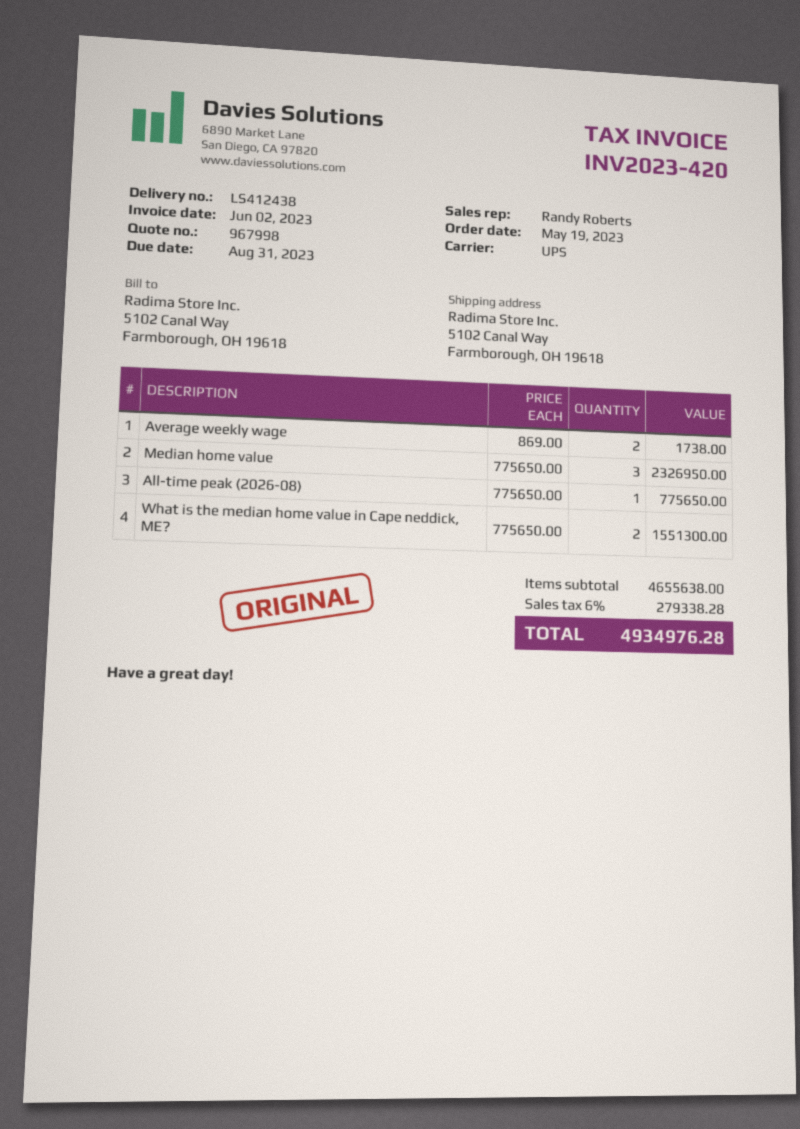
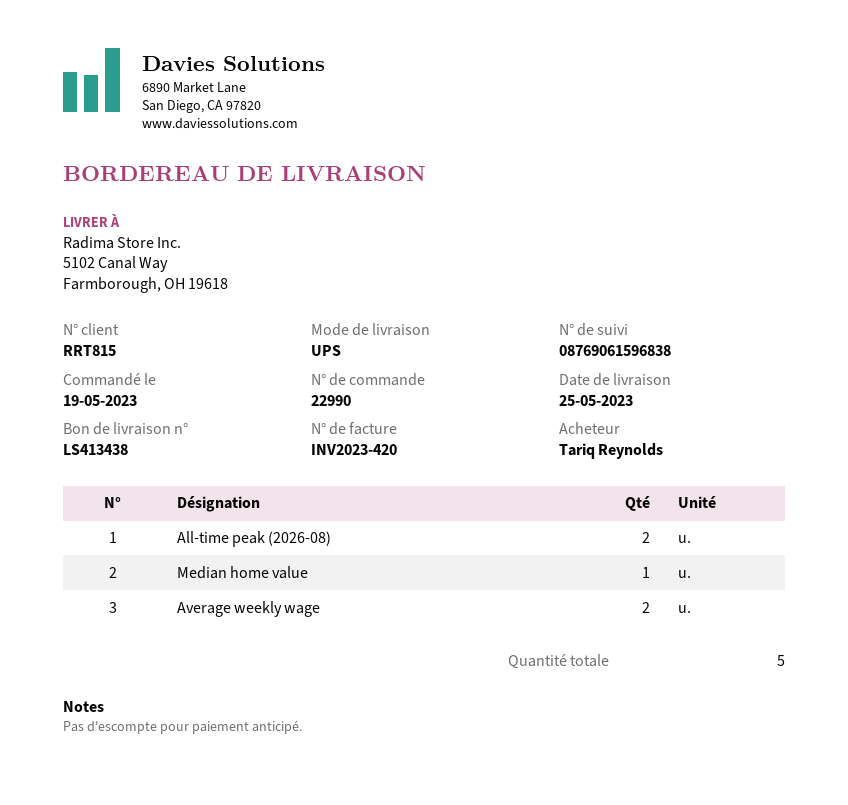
delivery note number: LS412438 -> LS413438
Median home value: 3 -> 1
All-time peak (2026-08): 1 -> 2
What is the median home value in Cape neddick, ME?: 2 -> none

